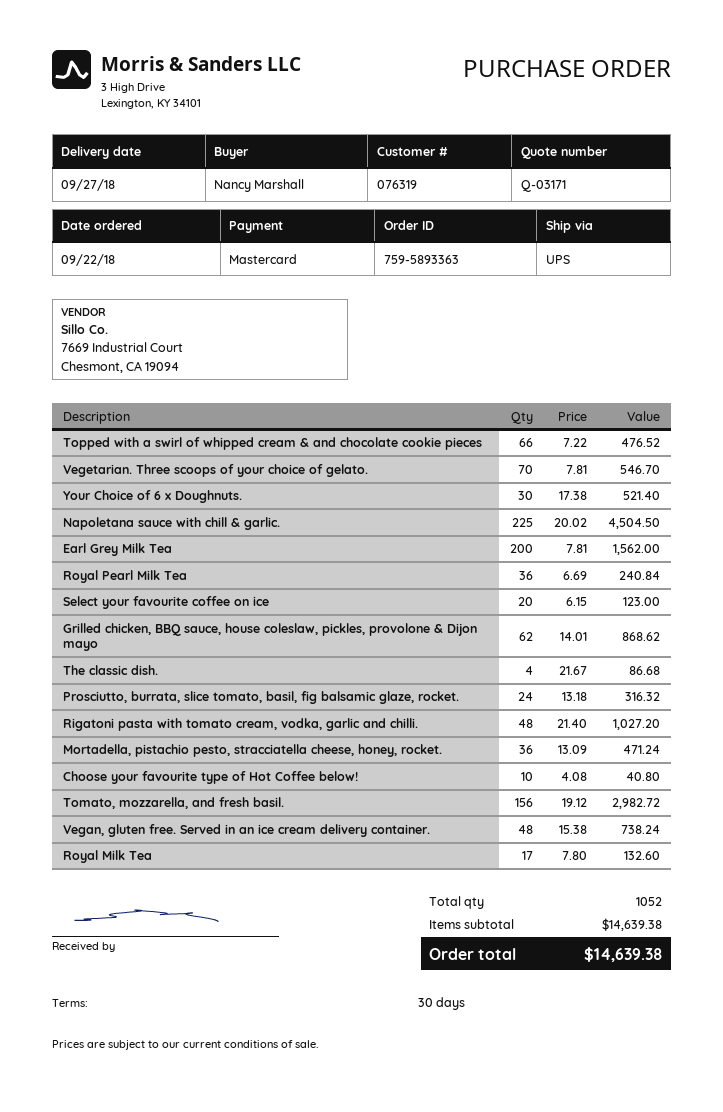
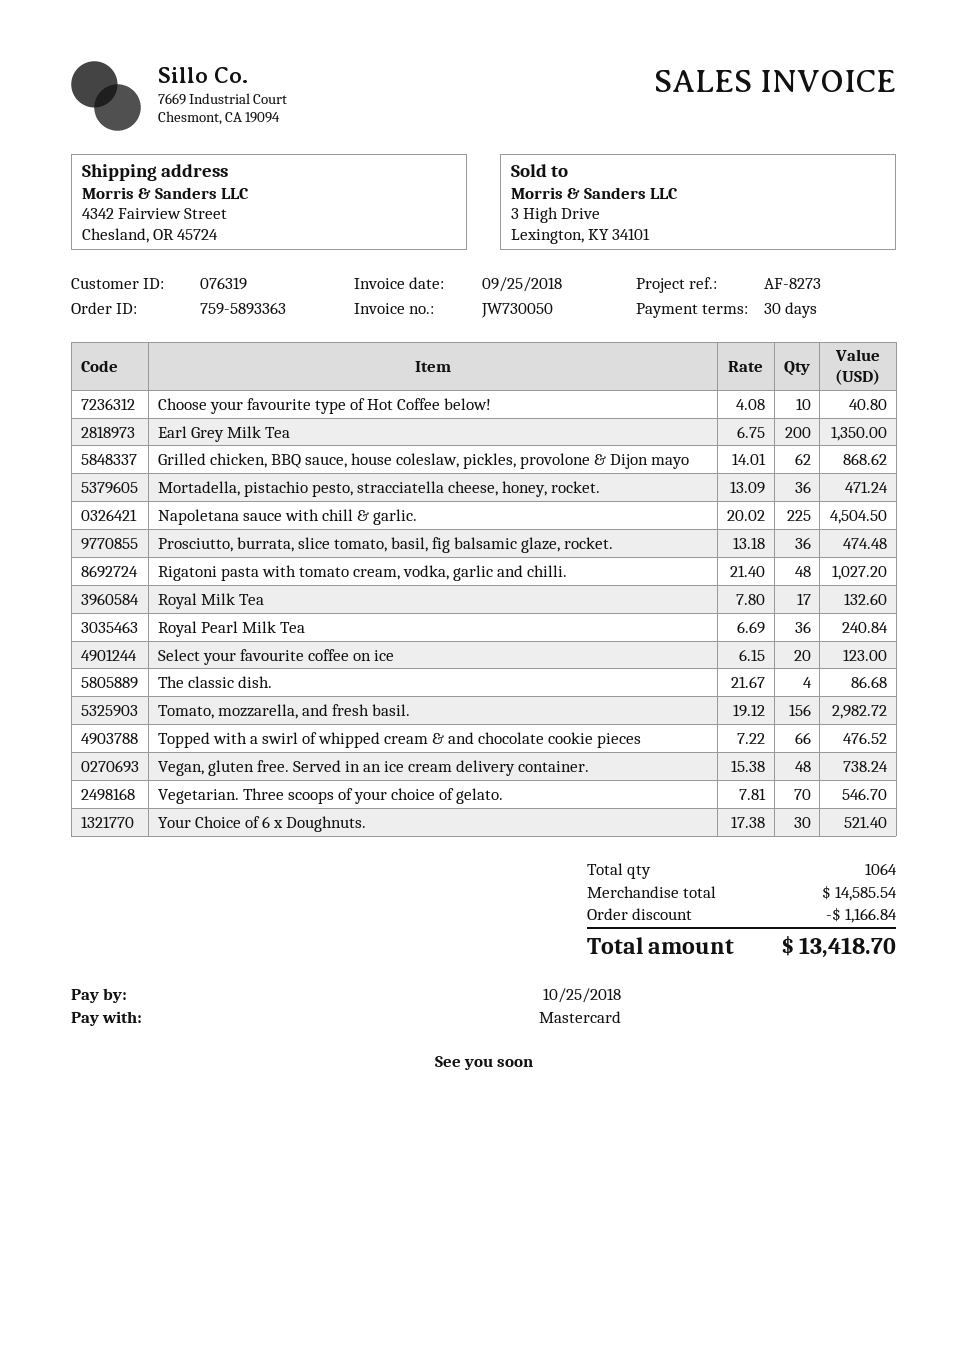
Earl Grey Milk Tea: 200 x 7.81 = 1562.00 -> 200 x 6.75 = 1350.00
Prosciutto, burrata, slice tomato, basil, fig balsamic glaze, rocket.: 24 x 13.18 = 316.32 -> 36 x 13.18 = 474.48
total quantity: 1052 -> 1064
subtotal: 14639.38 -> 14585.54
discount: none -> 1166.84
total: 14639.38 -> 13418.70

